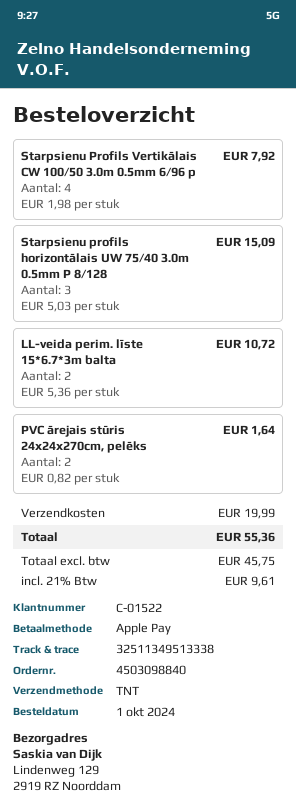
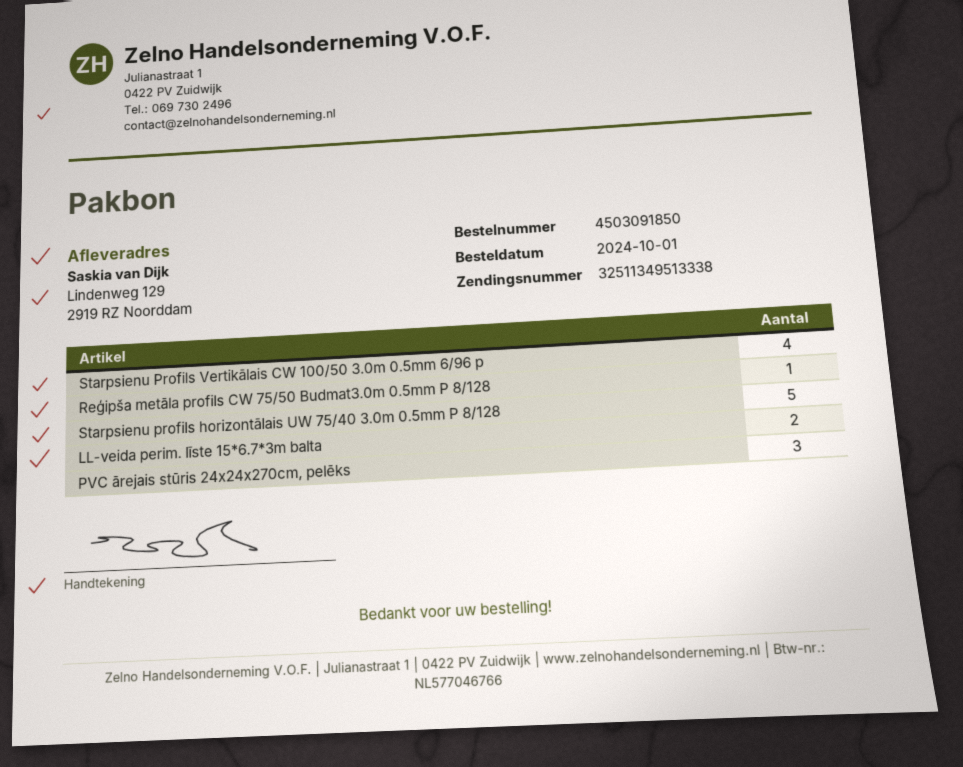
order number: 4503098840 -> 4503091850
Starpsienu profils horizontālais UW 75/40 3.0m 0.5mm P 8/128: 3 -> 5
PVC ārejais stūris 24x24x270cm, pelēks: 2 -> 3
Reģipša metāla profils CW 75/50 Budmat3.0m 0.5mm P 8/128: none -> 1

